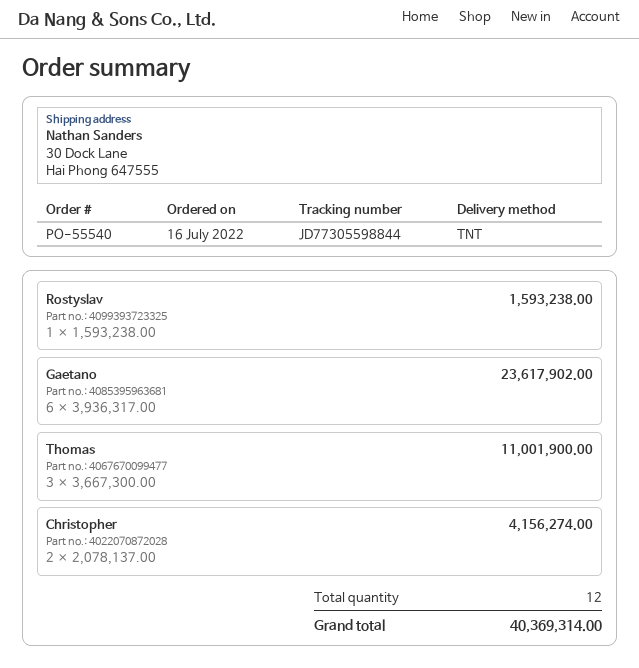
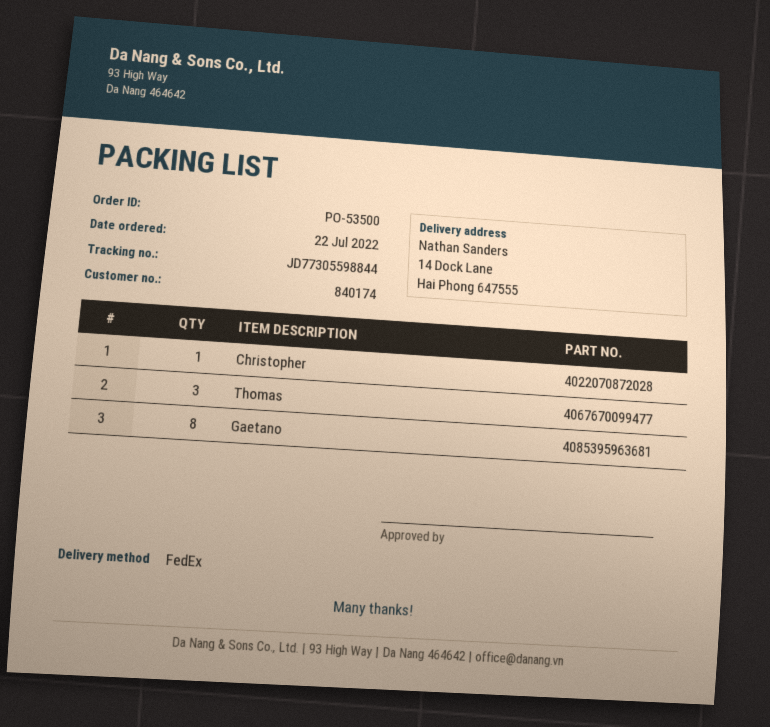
order number: PO-55540 -> PO-53500
order date: 2022-07-16 -> 2022-07-22
shipping method: TNT -> FedEx
ship to: 30 Dock Lane, Hai Phong 647555 -> 14 Dock Lane, Hai Phong 647555
Rostyslav: 1 -> none
Gaetano: 6 -> 8
Christopher: 2 -> 1

